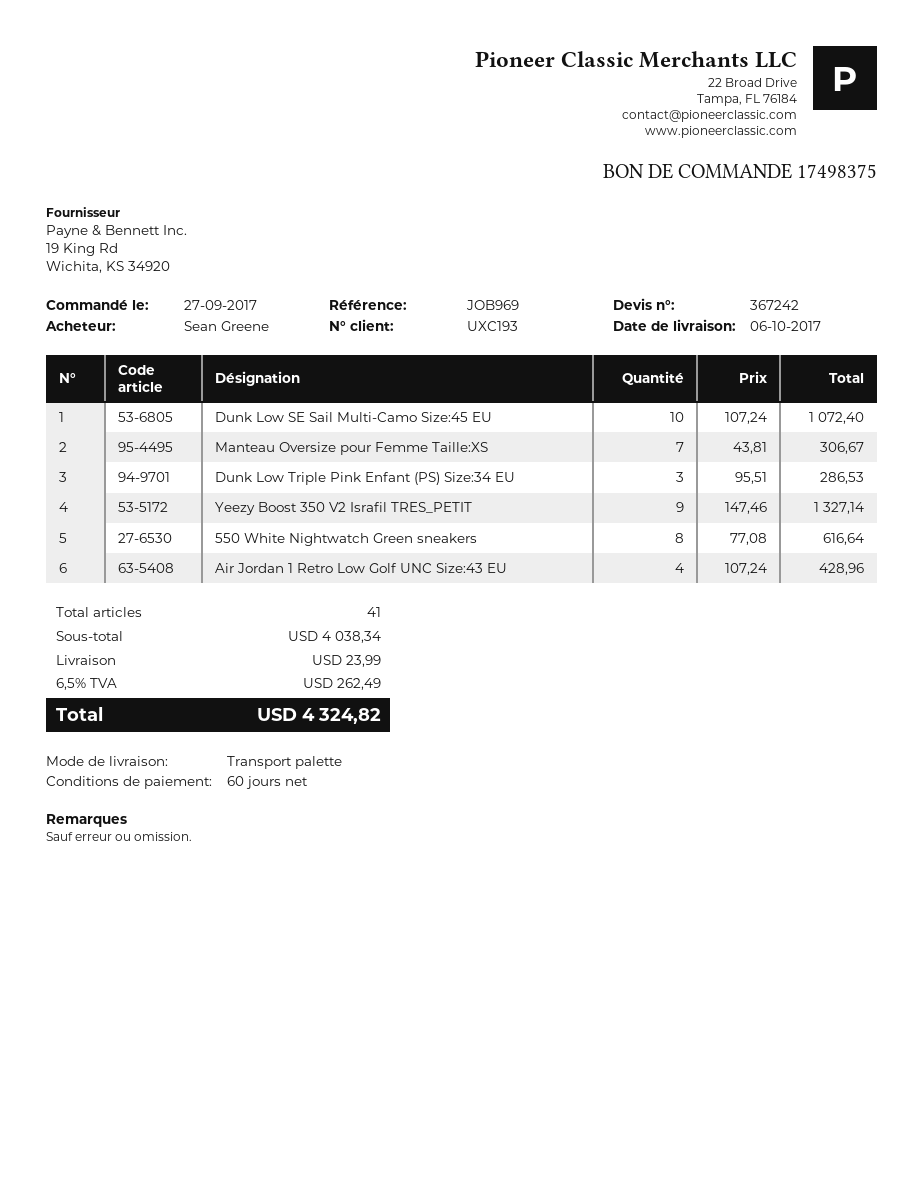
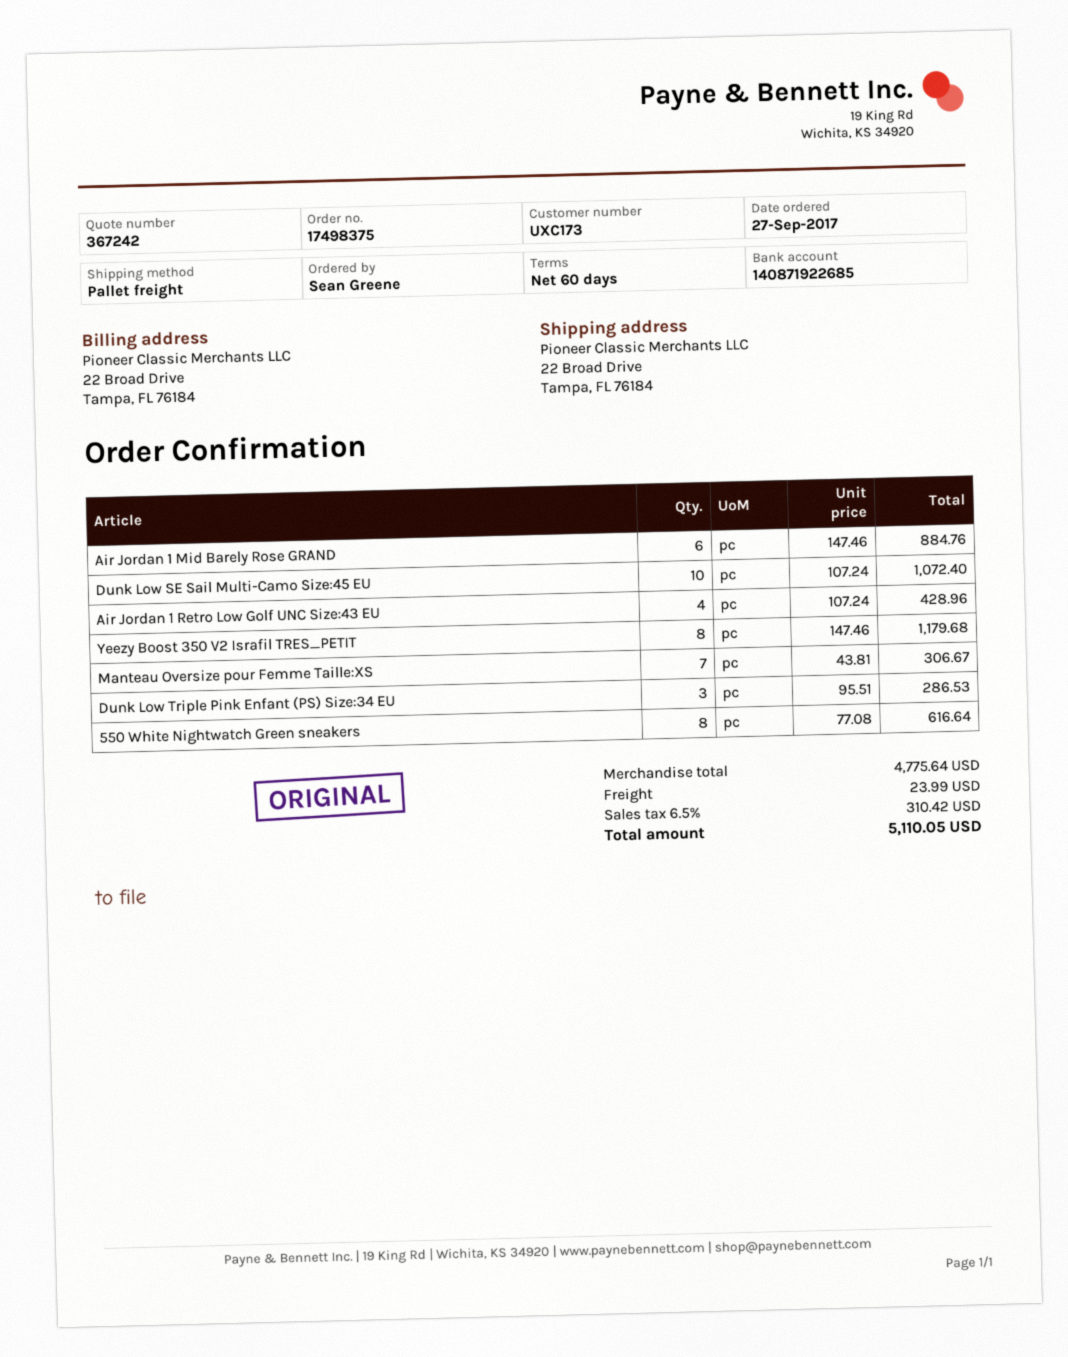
customer number: UXC193 -> UXC173
Yeezy Boost 350 V2 Israfil TRES_PETIT: 9 x 147.46 = 1327.14 -> 8 x 147.46 = 1179.68
Air Jordan 1 Mid Barely Rose GRAND: none -> 6 x 147.46 = 884.76
subtotal: 4038.34 -> 4775.64
tax: 6.5% = 262.49 -> 6.5% = 310.42
total: 4324.82 -> 5110.05

